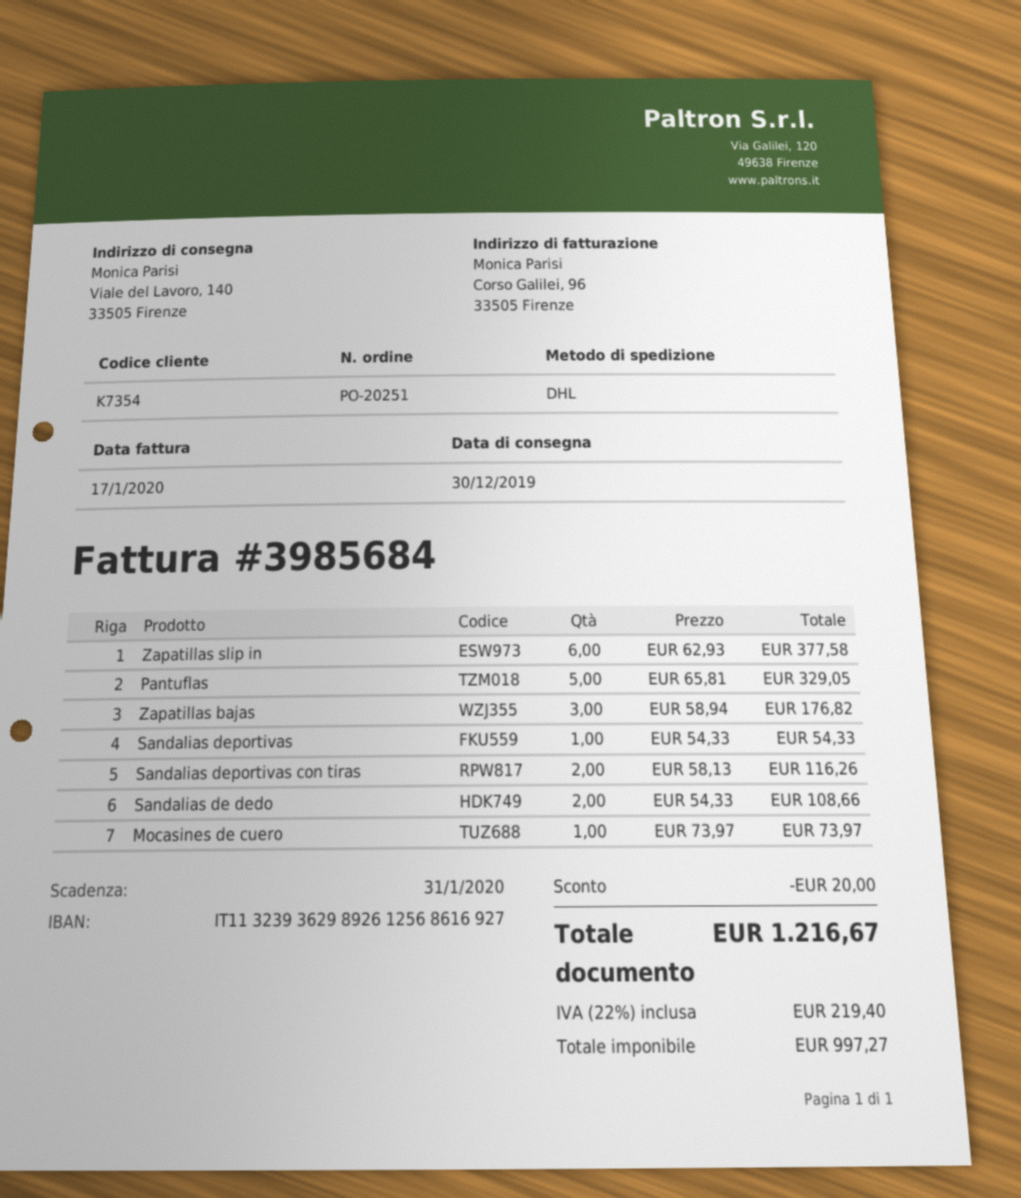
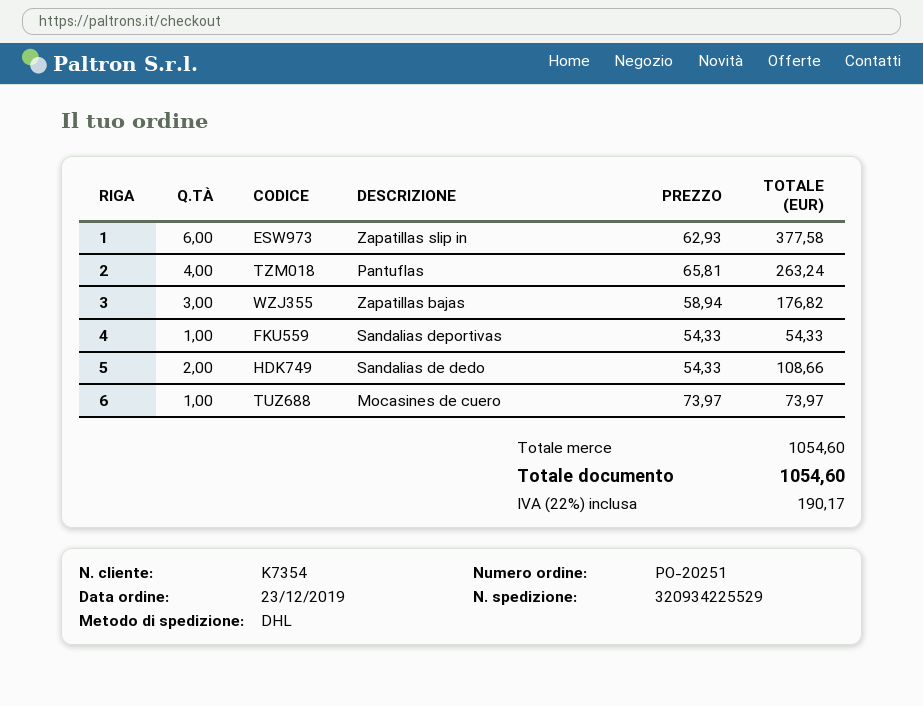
Pantuflas: 5 x 65.81 = 329.05 -> 4 x 65.81 = 263.24
Sandalias deportivas con tiras: 2 x 58.13 = 116.26 -> none
discount: 20.00 -> none
tax: 22% = 219.40 -> 22% = 190.17
total: 1216.67 -> 1054.60

